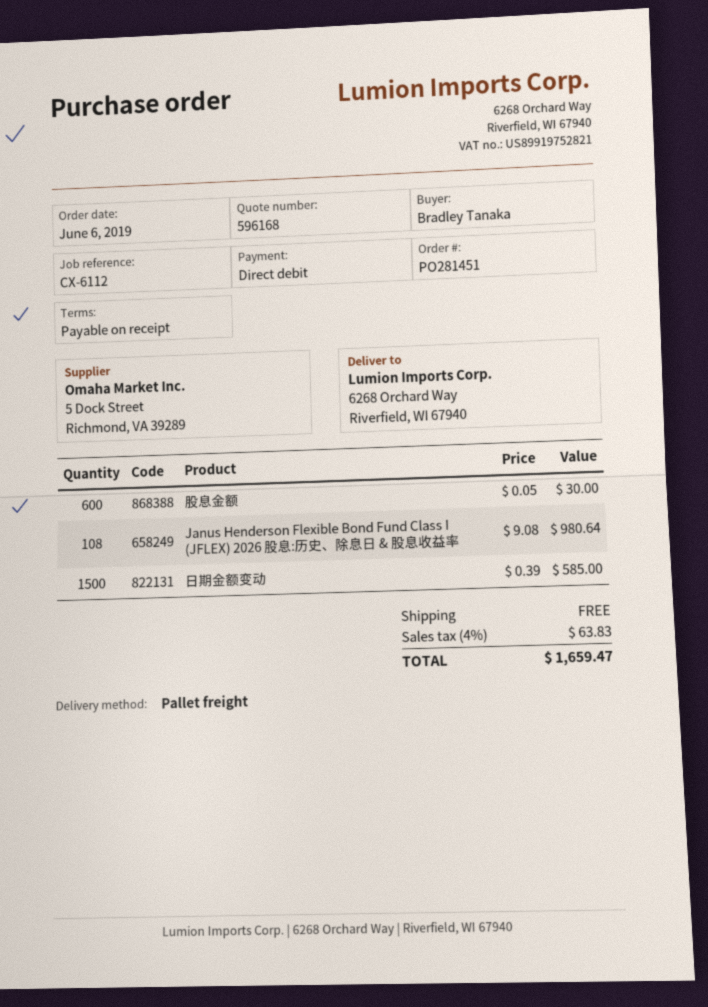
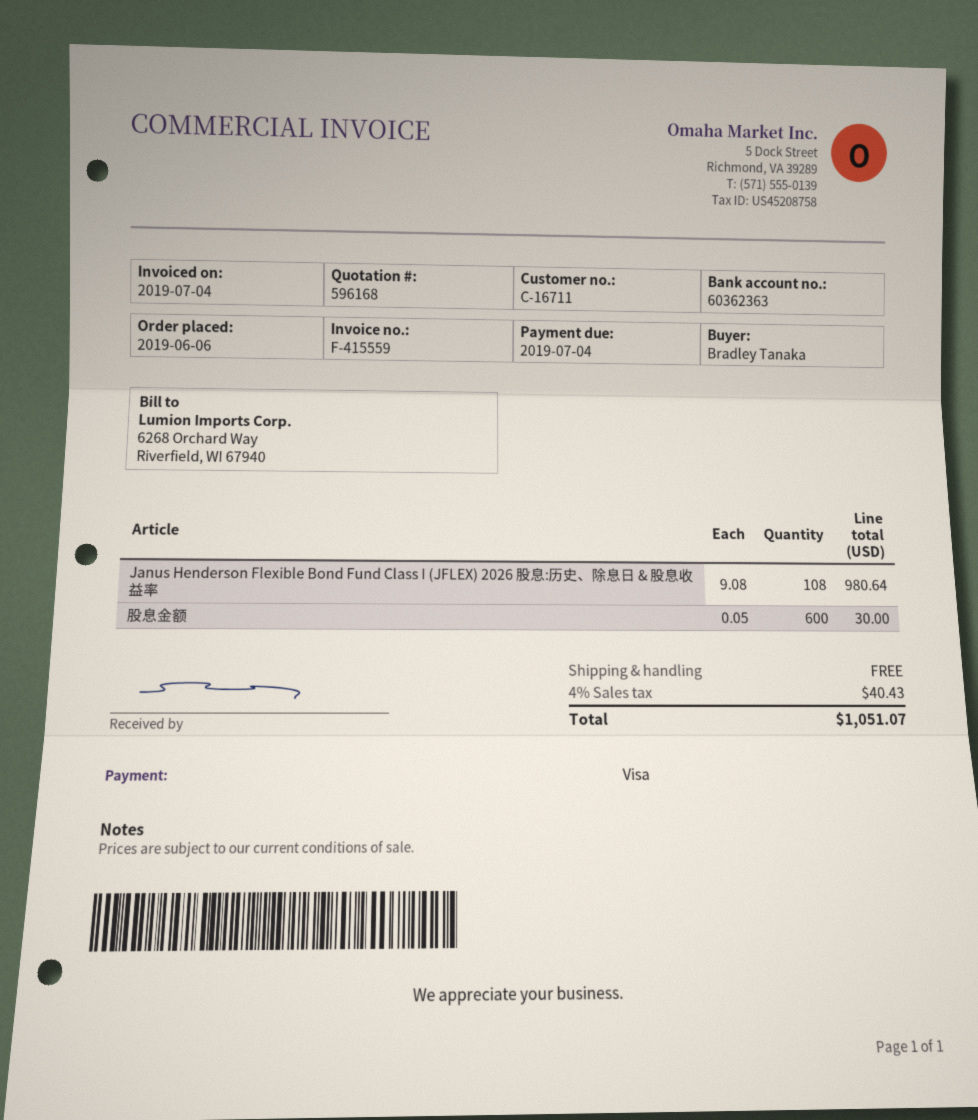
payment method: direct debit -> Visa
日期金额变动: 1500 x 0.39 = 585.00 -> none
tax: 4% = 63.83 -> 4% = 40.43
total: 1659.47 -> 1051.07

